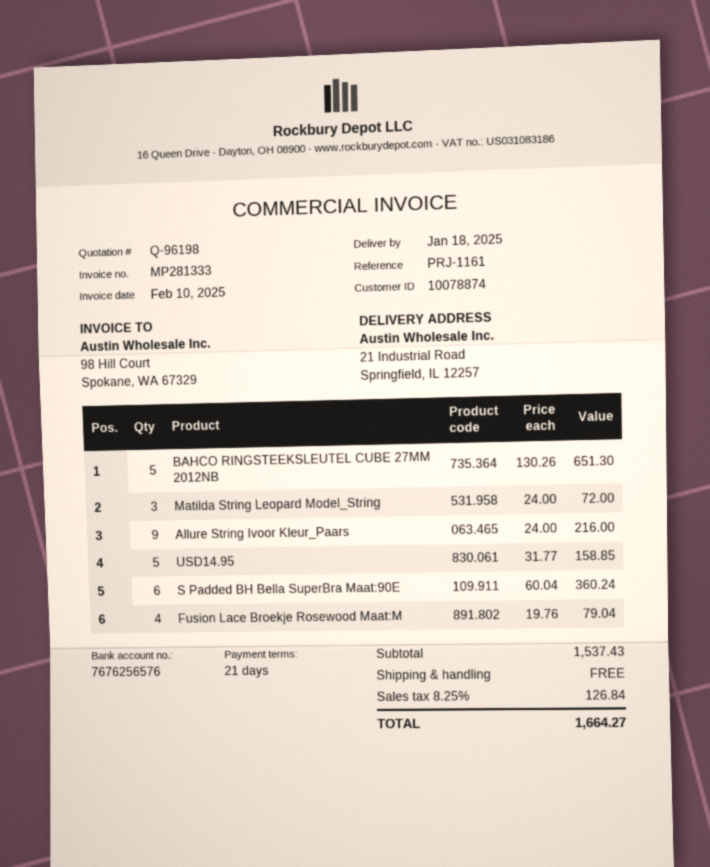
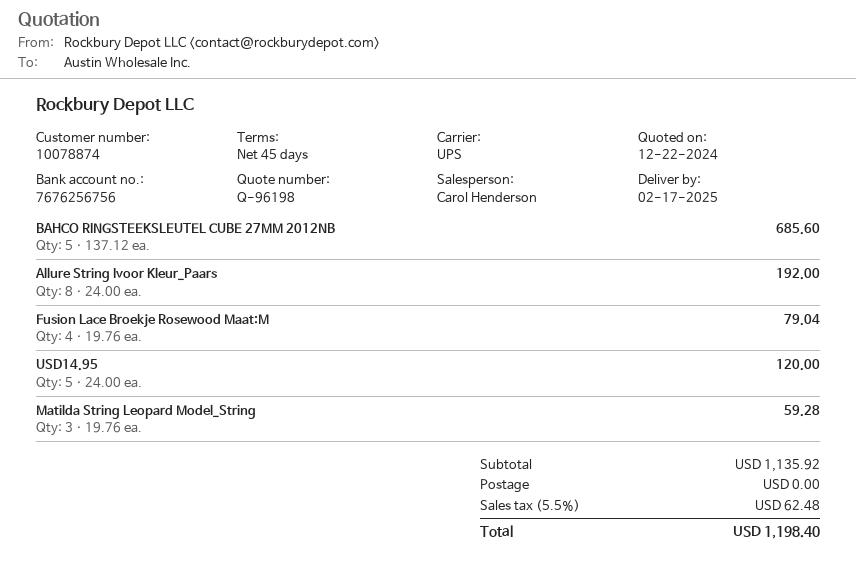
delivery date: 2025-01-18 -> 2025-02-17
payment terms: 21 days -> 45 days
bank account: 7676256576 -> 7676256756
BAHCO RINGSTEEKSLEUTEL CUBE 27MM 2012NB: 5 x 130.26 = 651.30 -> 5 x 137.12 = 685.60
Matilda String Leopard Model_String: 3 x 24.00 = 72.00 -> 3 x 19.76 = 59.28
Allure String Ivoor Kleur_Paars: 9 x 24.00 = 216.00 -> 8 x 24.00 = 192.00
USD14.95: 5 x 31.77 = 158.85 -> 5 x 24.00 = 120.00
S Padded BH Bella SuperBra Maat:90E: 6 x 60.04 = 360.24 -> none
subtotal: 1537.43 -> 1135.92
tax: 8.25% = 126.84 -> 5.5% = 62.48
total: 1664.27 -> 1198.40

